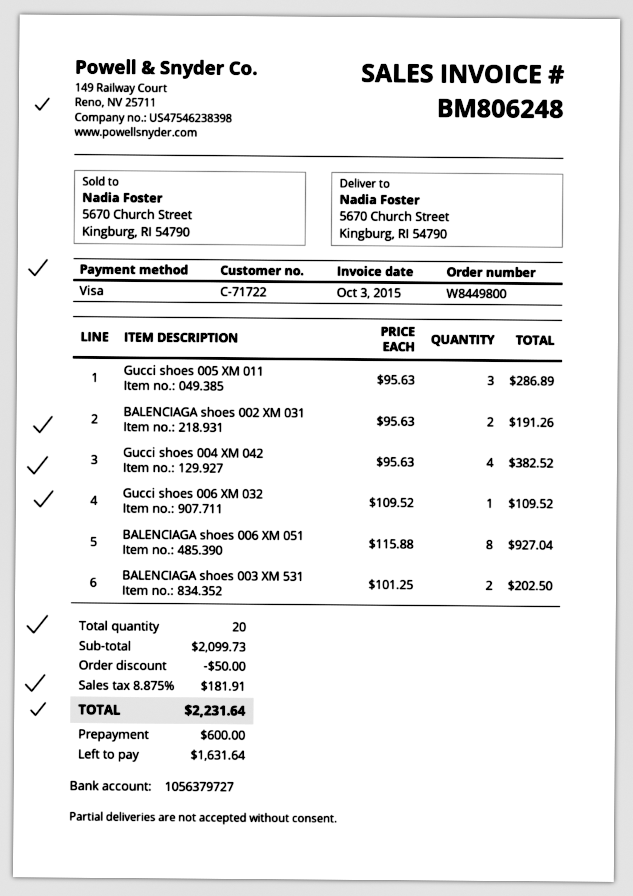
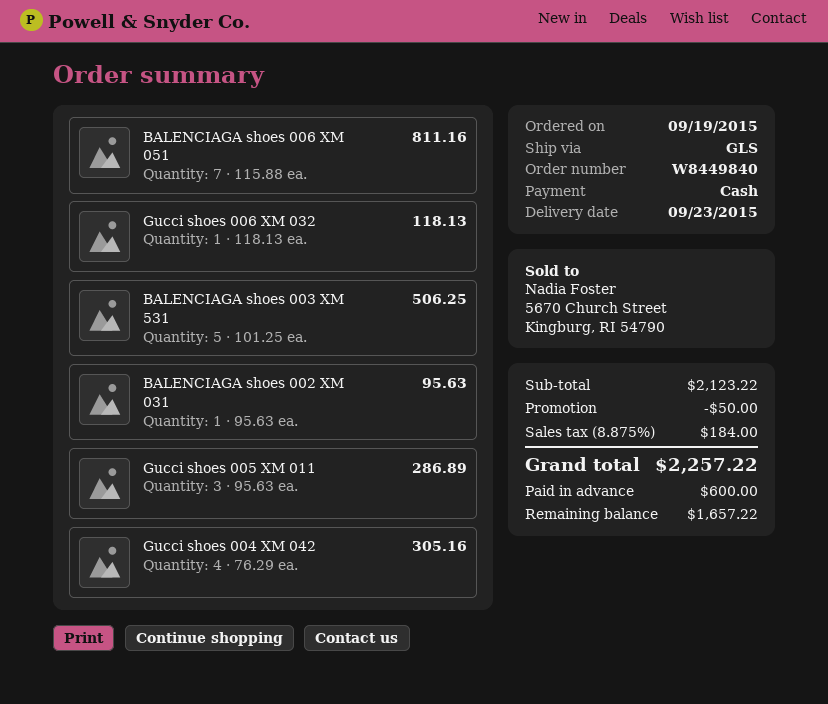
order number: W8449800 -> W8449840
payment method: Visa -> cash
BALENCIAGA shoes 002 XM 031: 2 x 95.63 = 191.26 -> 1 x 95.63 = 95.63
Gucci shoes 004 XM 042: 4 x 95.63 = 382.52 -> 4 x 76.29 = 305.16
Gucci shoes 006 XM 032: 1 x 109.52 = 109.52 -> 1 x 118.13 = 118.13
BALENCIAGA shoes 006 XM 051: 8 x 115.88 = 927.04 -> 7 x 115.88 = 811.16
BALENCIAGA shoes 003 XM 531: 2 x 101.25 = 202.50 -> 5 x 101.25 = 506.25
subtotal: 2099.73 -> 2123.22
tax: 8.875% = 181.91 -> 8.875% = 184.00
total: 2231.64 -> 2257.22
balance: 1631.64 -> 1657.22

